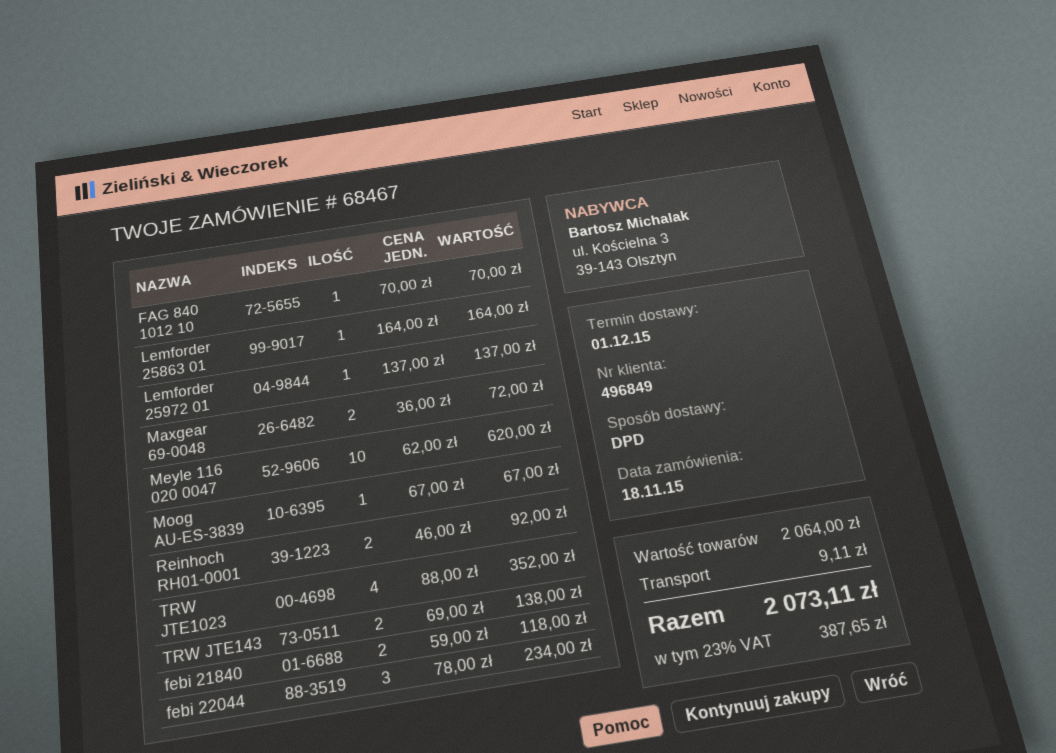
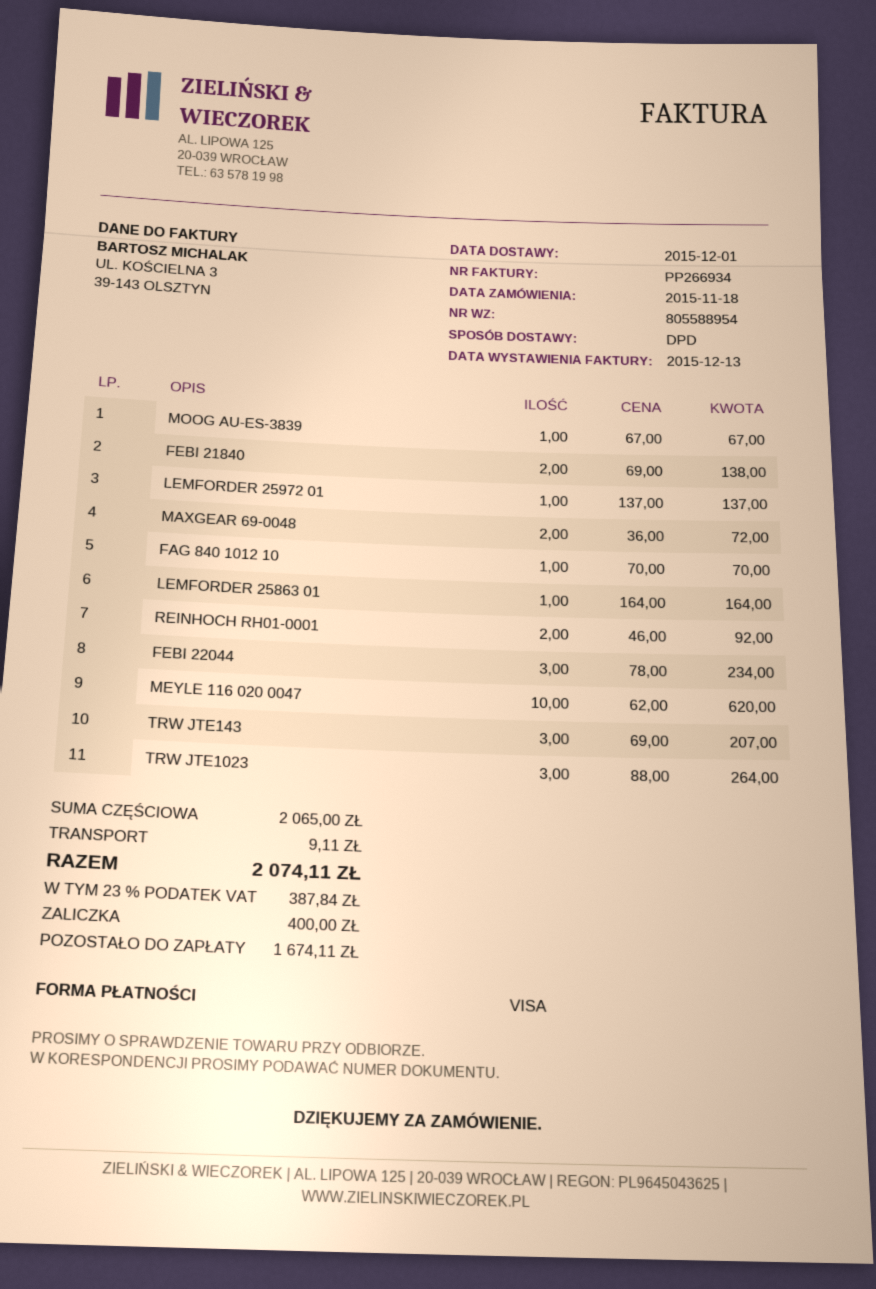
TRW JTE1023: 4 x 88.00 = 352.00 -> 3 x 88.00 = 264.00
TRW JTE143: 2 x 69.00 = 138.00 -> 3 x 69.00 = 207.00
febi 21840: 2 x 59.00 = 118.00 -> 2 x 69.00 = 138.00
subtotal: 2064.00 -> 2065.00
tax: 23% = 387.65 -> 23% = 387.84
total: 2073.11 -> 2074.11

